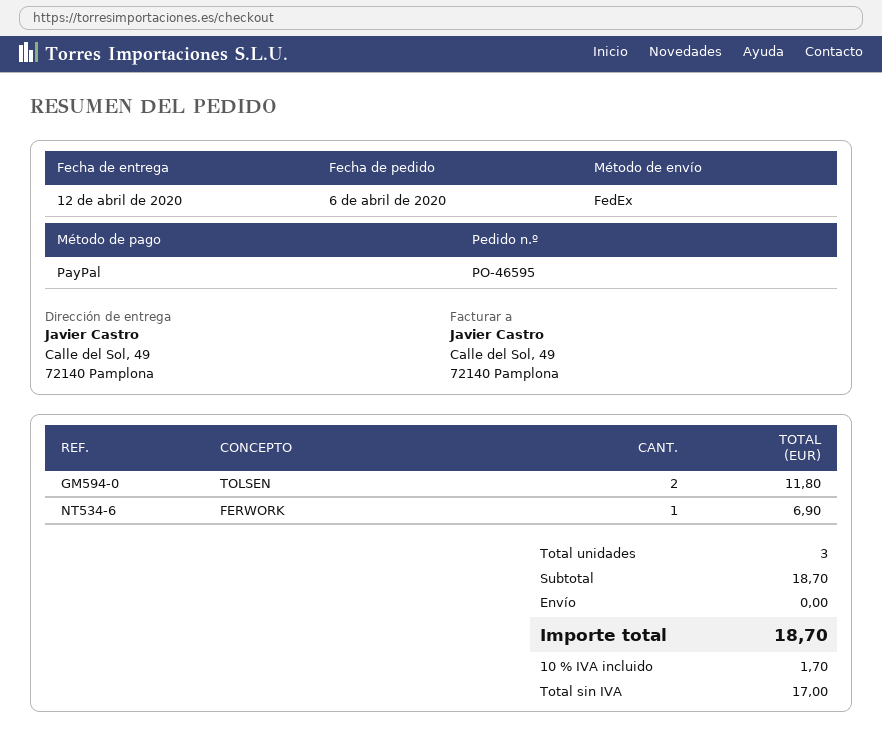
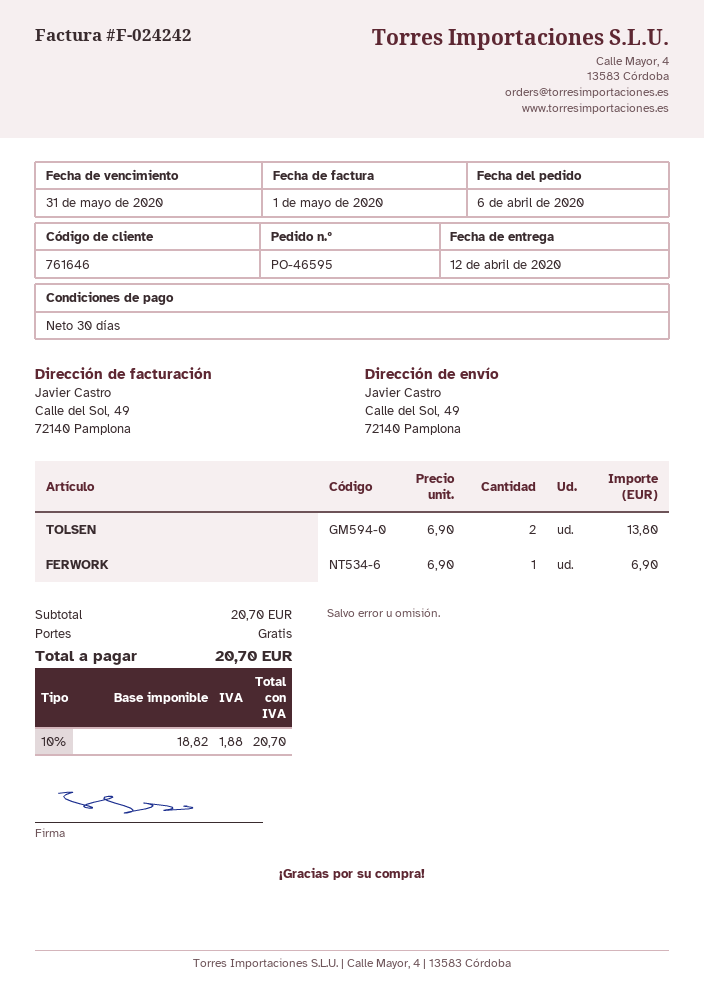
TOLSEN: 2 for 11.80 -> 2 for 13.80
subtotal: 18.70 -> 20.70
net: 17.00 -> 18.82
tax: 10% = 1.70 -> 10% = 1.88
total: 18.70 -> 20.70

